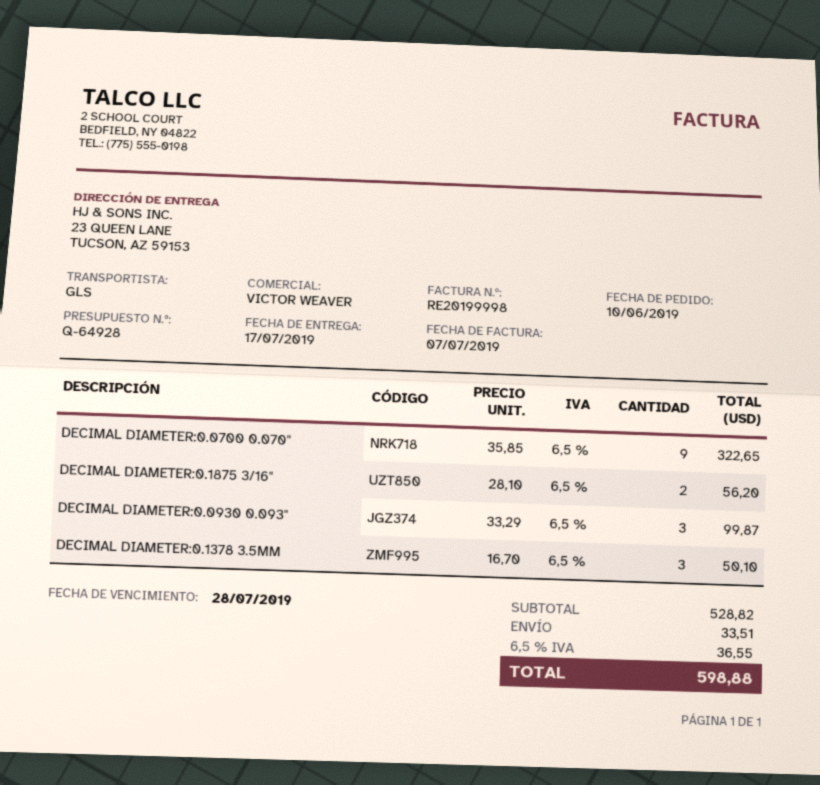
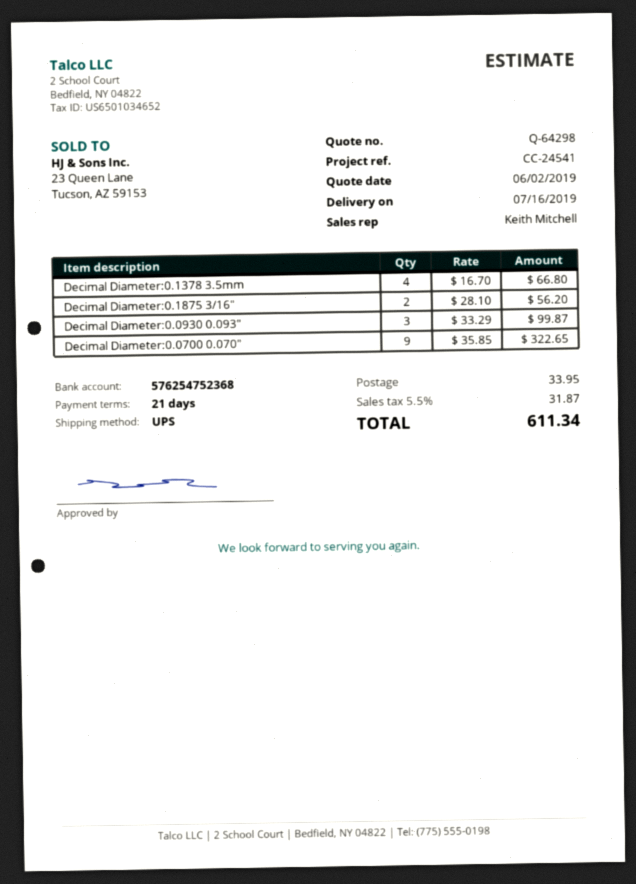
quote number: Q-64928 -> Q-64298
delivery date: 2019-07-17 -> 2019-07-16
sales rep: VICTOR WEAVER -> Keith Mitchell
shipping method: GLS -> UPS
DECIMAL DIAMETER:0.1378 3.5MM: 3 x 16.70 = 50.10 -> 4 x 16.70 = 66.80
shipping: 33.51 -> 33.95
tax: 6.5% = 36.55 -> 5.5% = 31.87
total: 598.88 -> 611.34

